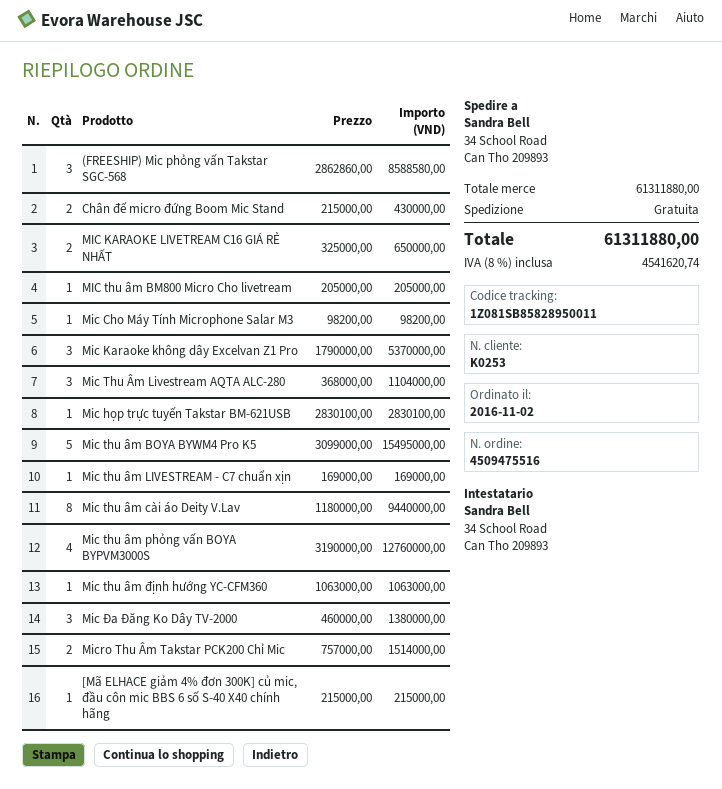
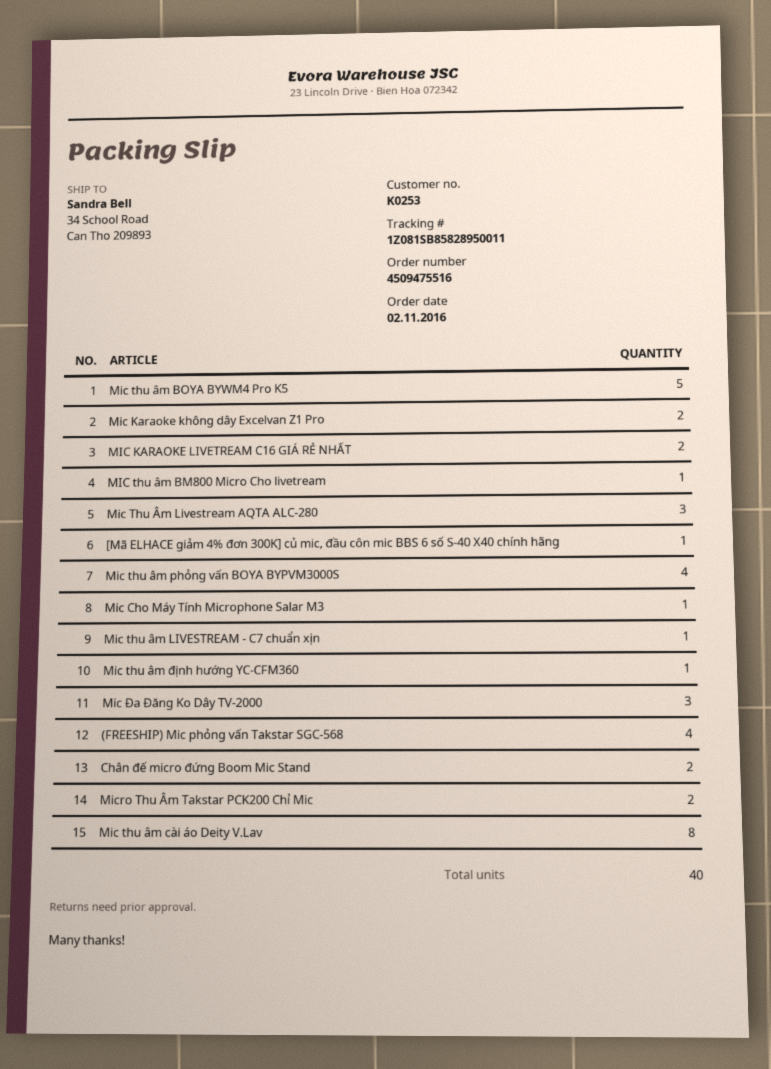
(FREESHIP) Mic phỏng vấn Takstar SGC-568: 3 -> 4
Mic Karaoke không dây Excelvan Z1 Pro: 3 -> 2
Mic họp trực tuyến Takstar BM-621USB: 1 -> none

